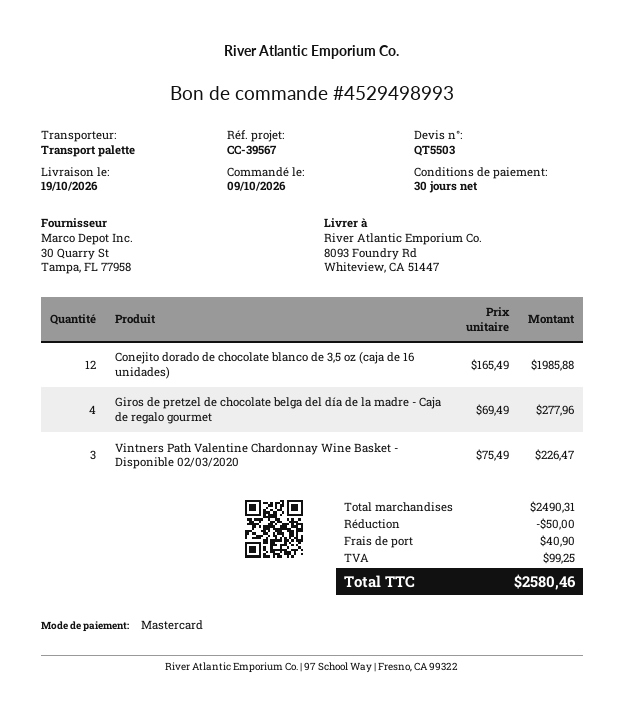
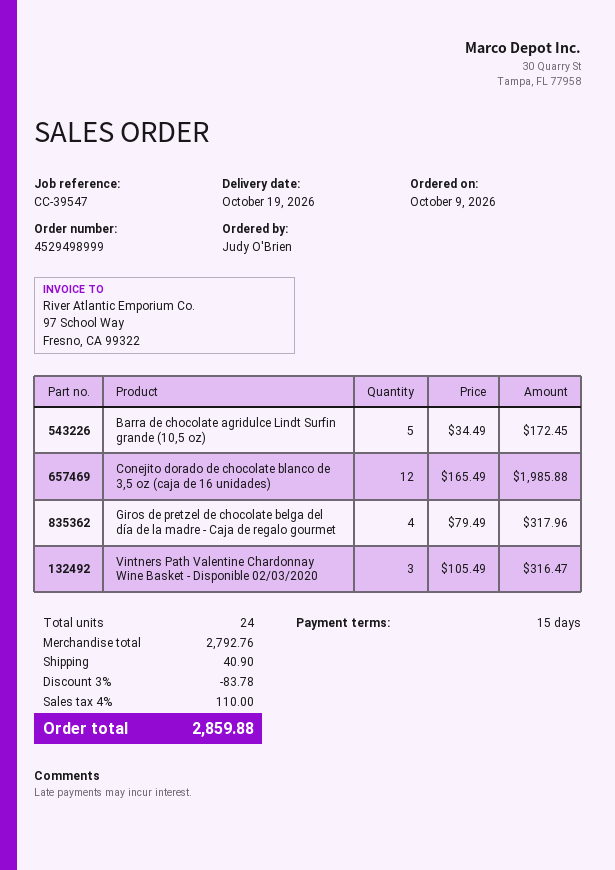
order number: 4529498993 -> 4529498999
payment terms: 30 days -> 15 days
reference: CC-39567 -> CC-39547
Giros de pretzel de chocolate belga del día de la madre - Caja de regalo gourmet: 4 x 69.49 = 277.96 -> 4 x 79.49 = 317.96
Vintners Path Valentine Chardonnay Wine Basket - Disponible 02/03/2020: 3 x 75.49 = 226.47 -> 3 x 105.49 = 316.47
Barra de chocolate agridulce Lindt Surfin grande (10,5 oz): none -> 5 x 34.49 = 172.45
subtotal: 2490.31 -> 2792.76
discount: 50.00 -> 83.78
tax: 99.25 -> 110.00
total: 2580.46 -> 2859.88

